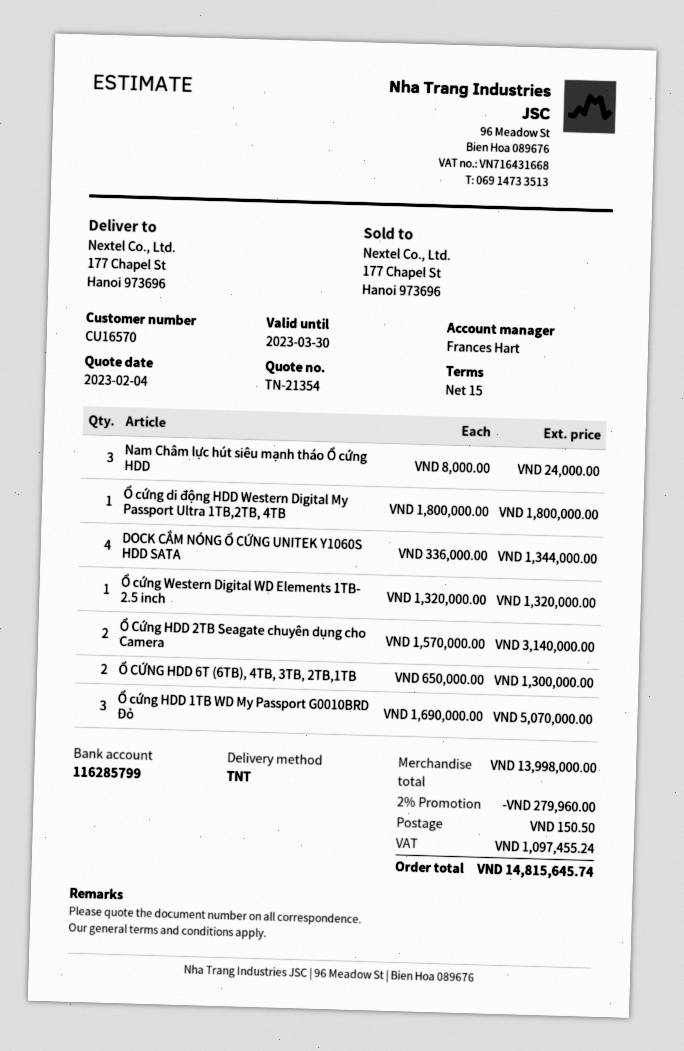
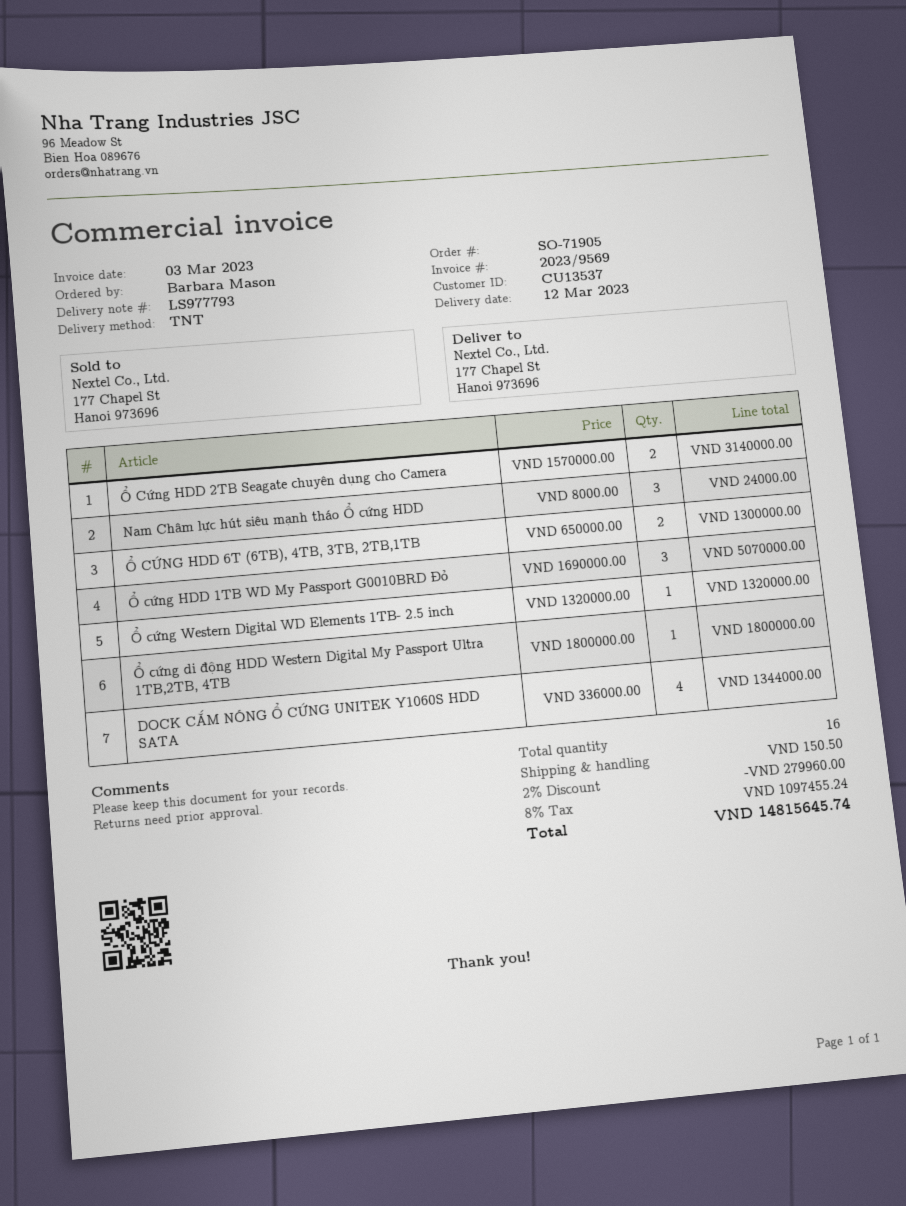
customer number: CU16570 -> CU13537

